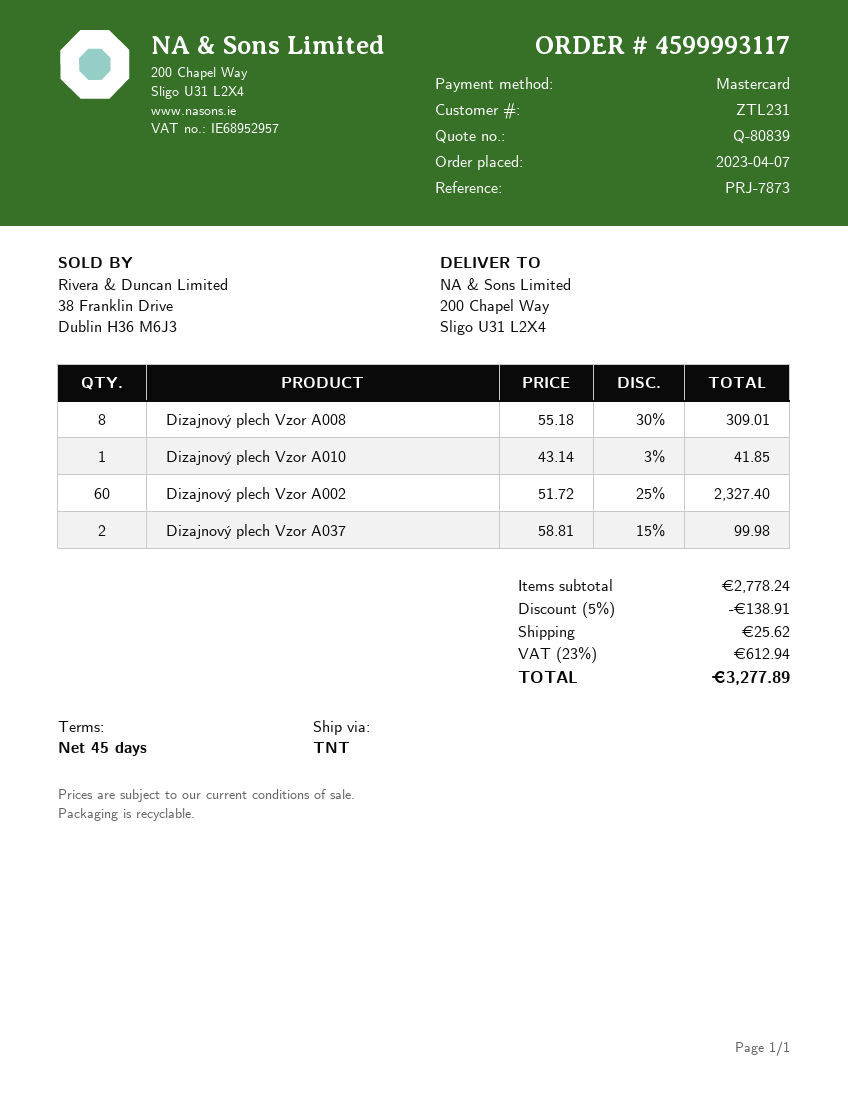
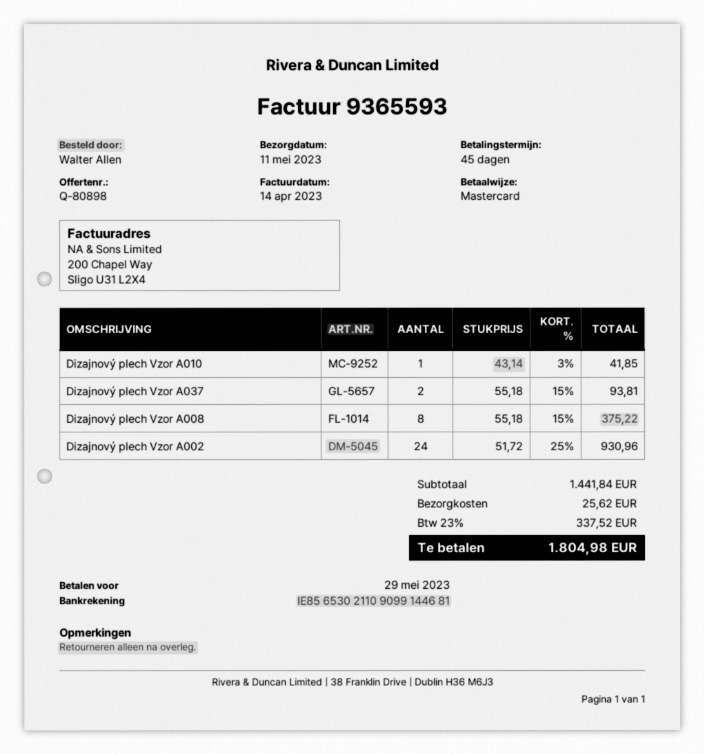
quote number: Q-80839 -> Q-80898
Dizajnový plech Vzor A008: 8 x 55.18 - 30% = 309.01 -> 8 x 55.18 - 15% = 375.22
Dizajnový plech Vzor A002: 60 x 51.72 - 25% = 2327.40 -> 24 x 51.72 - 25% = 930.96
Dizajnový plech Vzor A037: 2 x 58.81 - 15% = 99.98 -> 2 x 55.18 - 15% = 93.81
subtotal: 2778.24 -> 1441.84
discount: 5% = 138.91 -> none
tax: 23% = 612.94 -> 23% = 337.52
total: 3277.89 -> 1804.98

